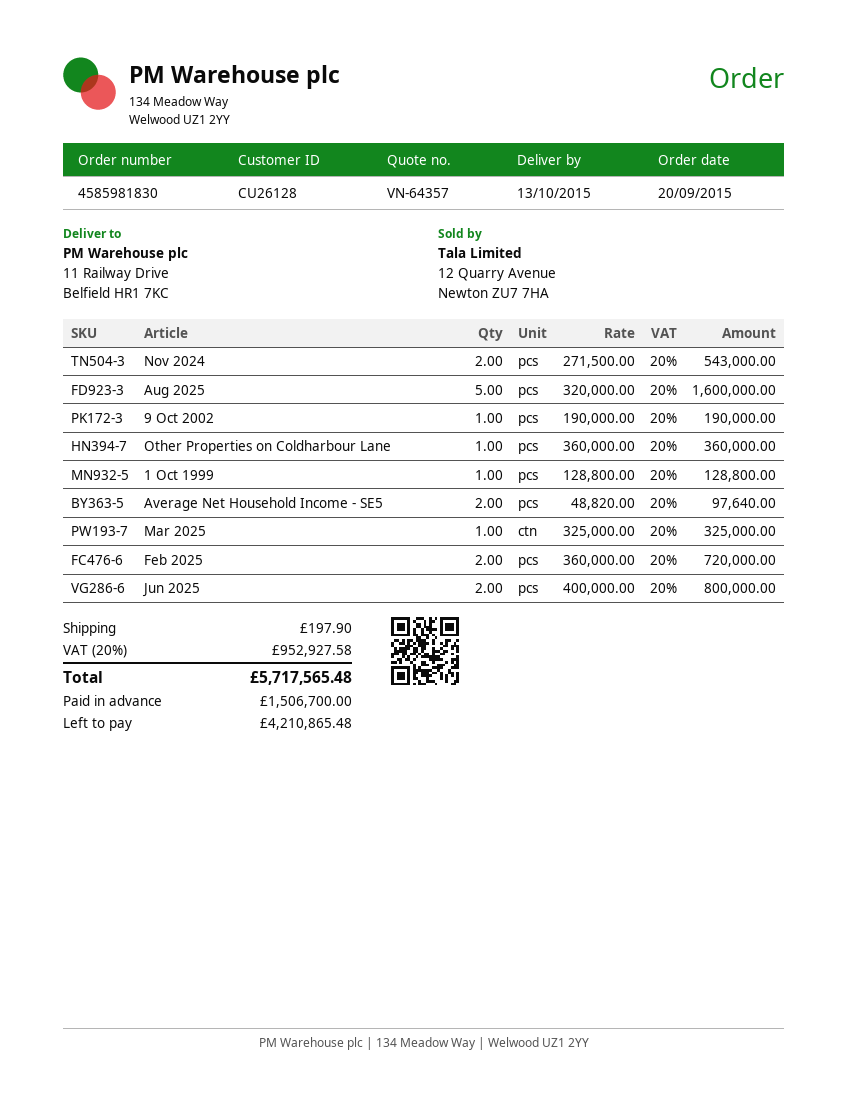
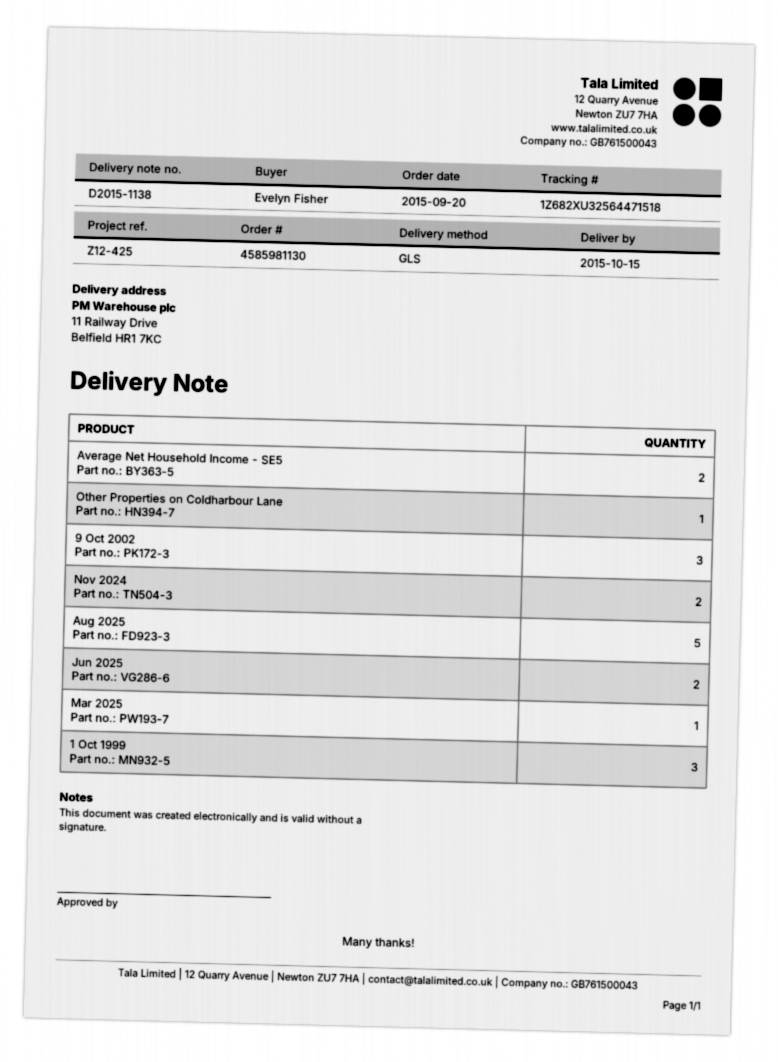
order number: 4585981830 -> 4585981130
delivery date: 2015-10-13 -> 2015-10-15
9 Oct 2002: 1 -> 3
1 Oct 1999: 1 -> 3
Feb 2025: 2 -> none

